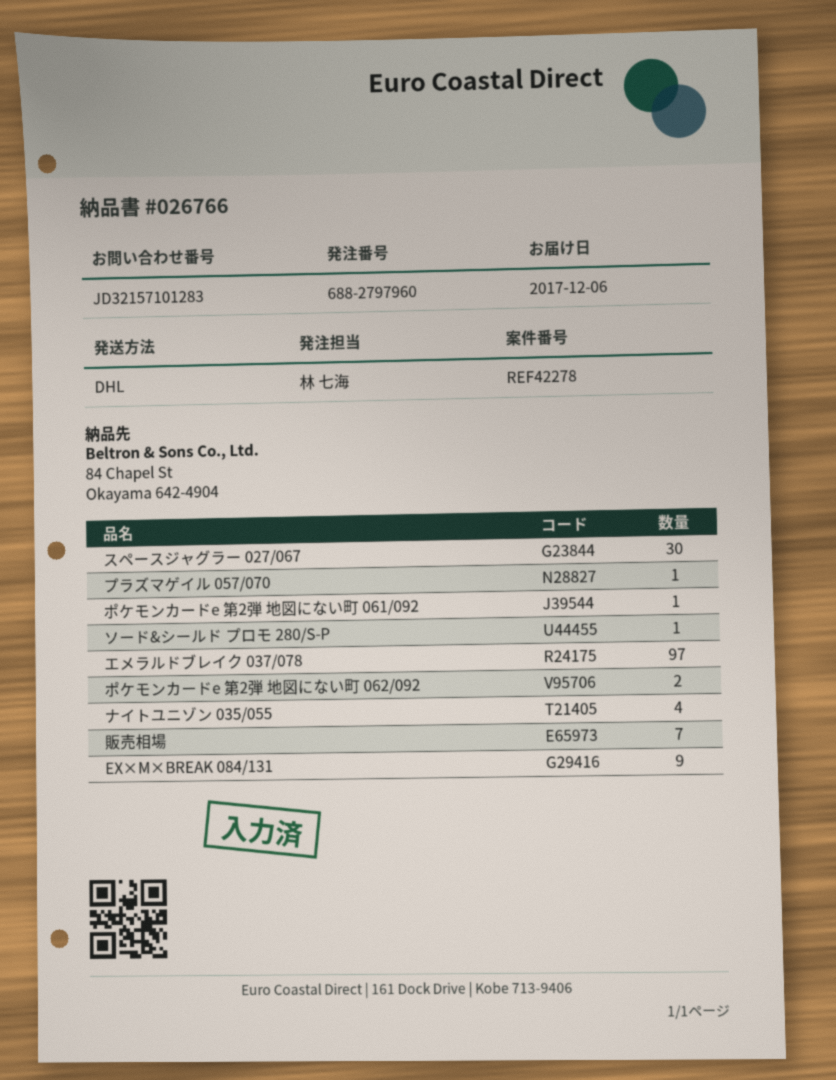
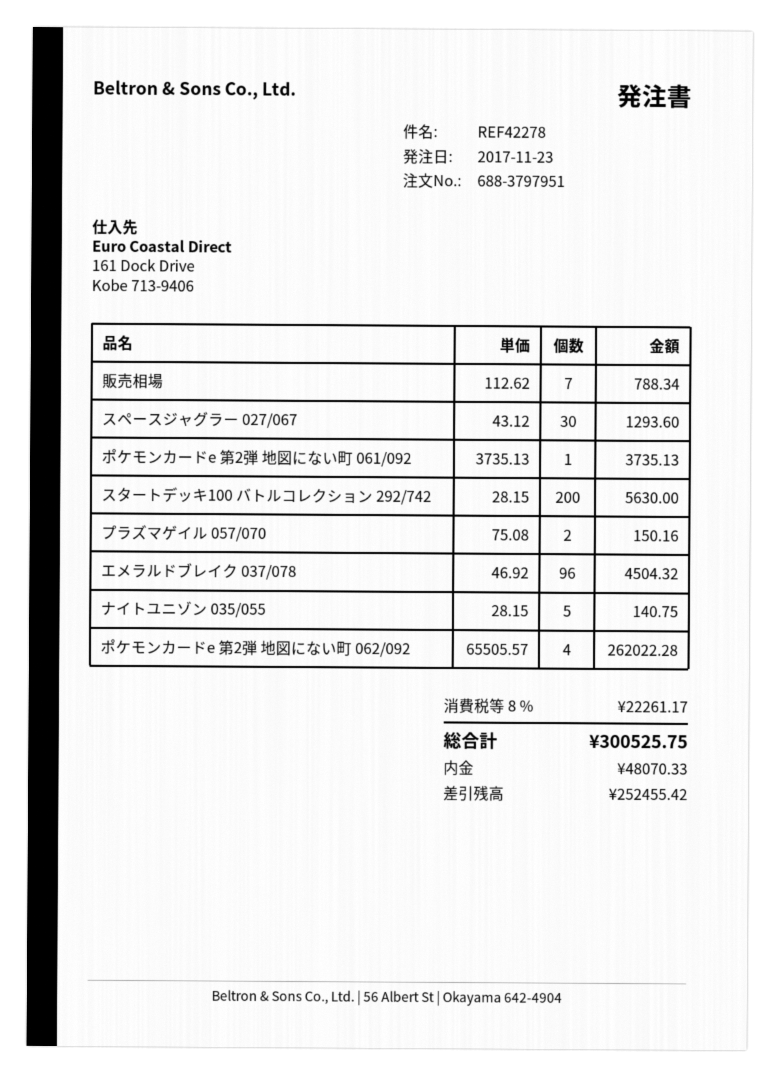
order number: 688-2797960 -> 688-3797951
プラズマゲイル 057/070: 1 -> 2
ソード&シールド プロモ 280/S-P: 1 -> none
エメラルドブレイク 037/078: 97 -> 96
ポケモンカードe 第2弾 地図にない町 062/092: 2 -> 4
ナイトユニゾン 035/055: 4 -> 5
EX×M×BREAK 084/131: 9 -> none
スタートデッキ100 バトルコレクション 292/742: none -> 200

